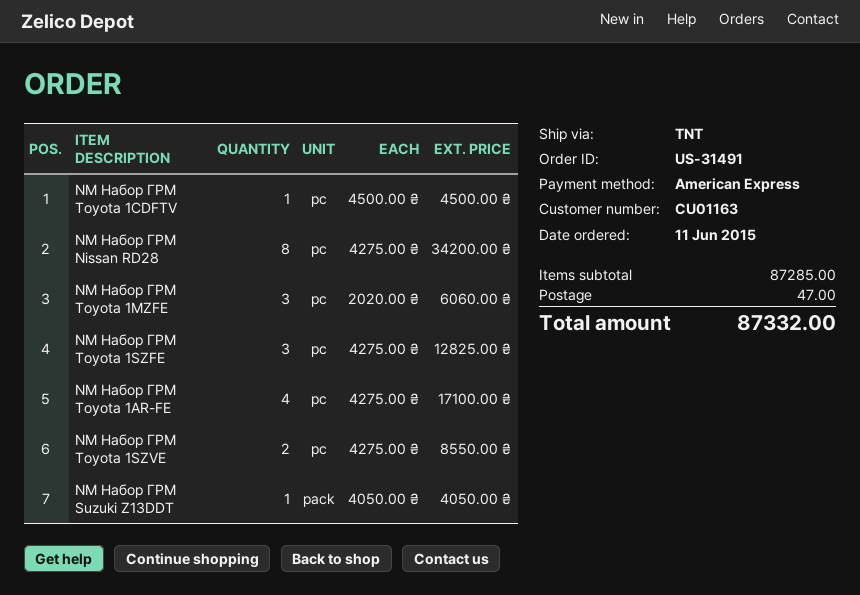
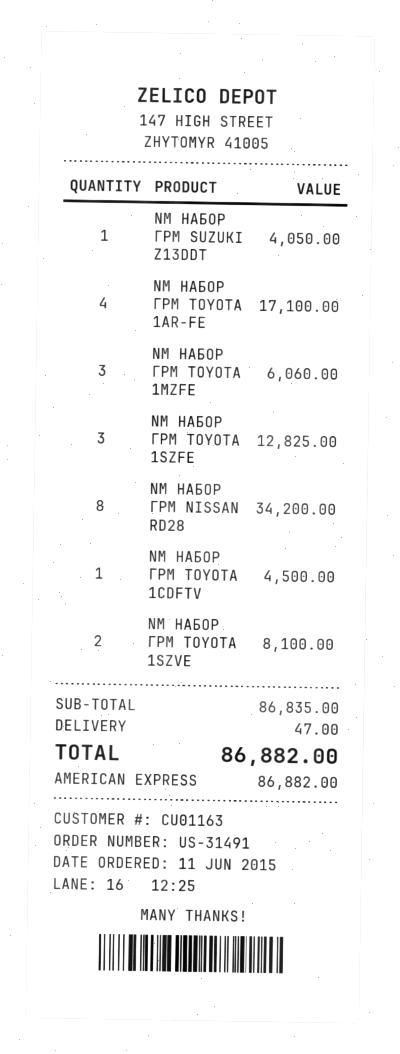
NM Набор ГРМ Toyota 1SZVE: 2 for 8550.00 -> 2 for 8100.00
subtotal: 87285.00 -> 86835.00
total: 87332.00 -> 86882.00

